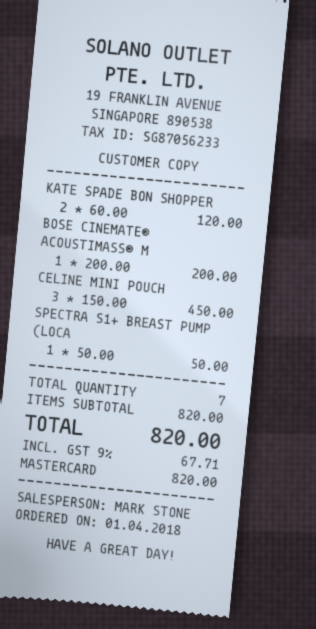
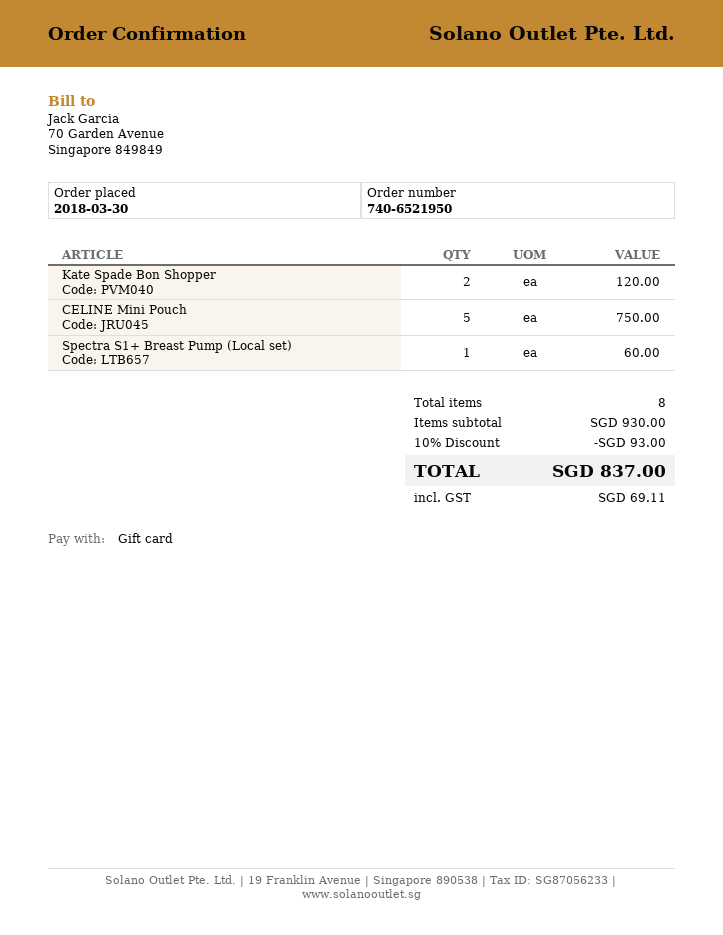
order date: 2018-04-01 -> 2018-03-30
payment method: Mastercard -> gift card
BOSE CINEMATE® ACOUSTIMASS® M: 1 for 200.00 -> none
CELINE MINI POUCH: 3 for 450.00 -> 5 for 750.00
SPECTRA S1+ BREAST PUMP (LOCA: 1 for 50.00 -> 1 for 60.00
total quantity: 7 -> 8
subtotal: 820.00 -> 930.00
discount: none -> 10% = 93.00
tax: 67.71 -> 69.11
total: 820.00 -> 837.00

